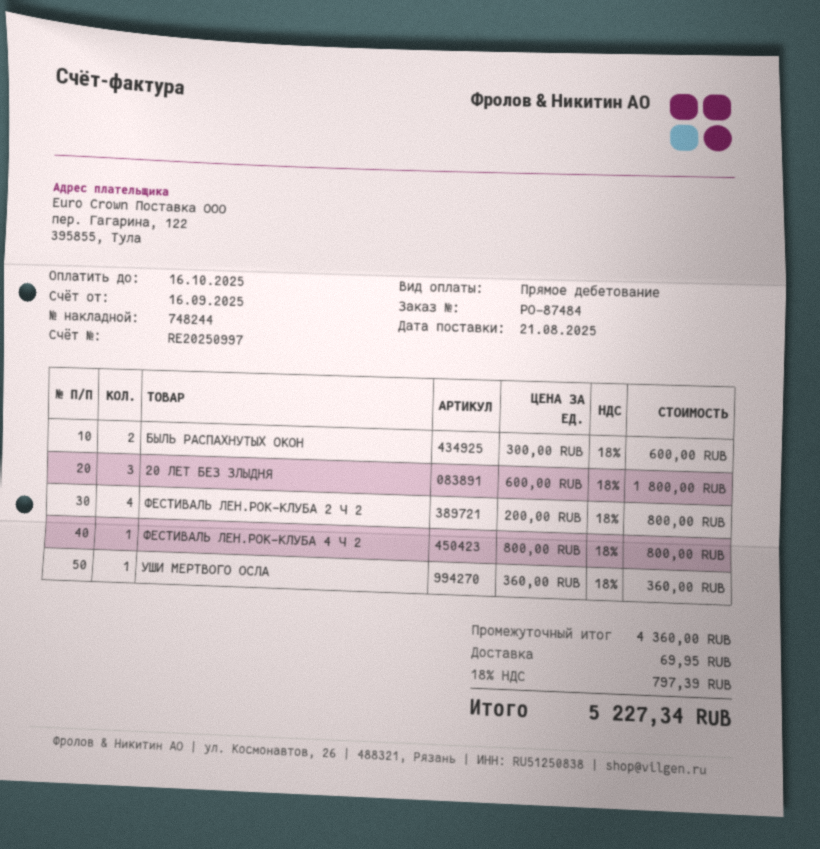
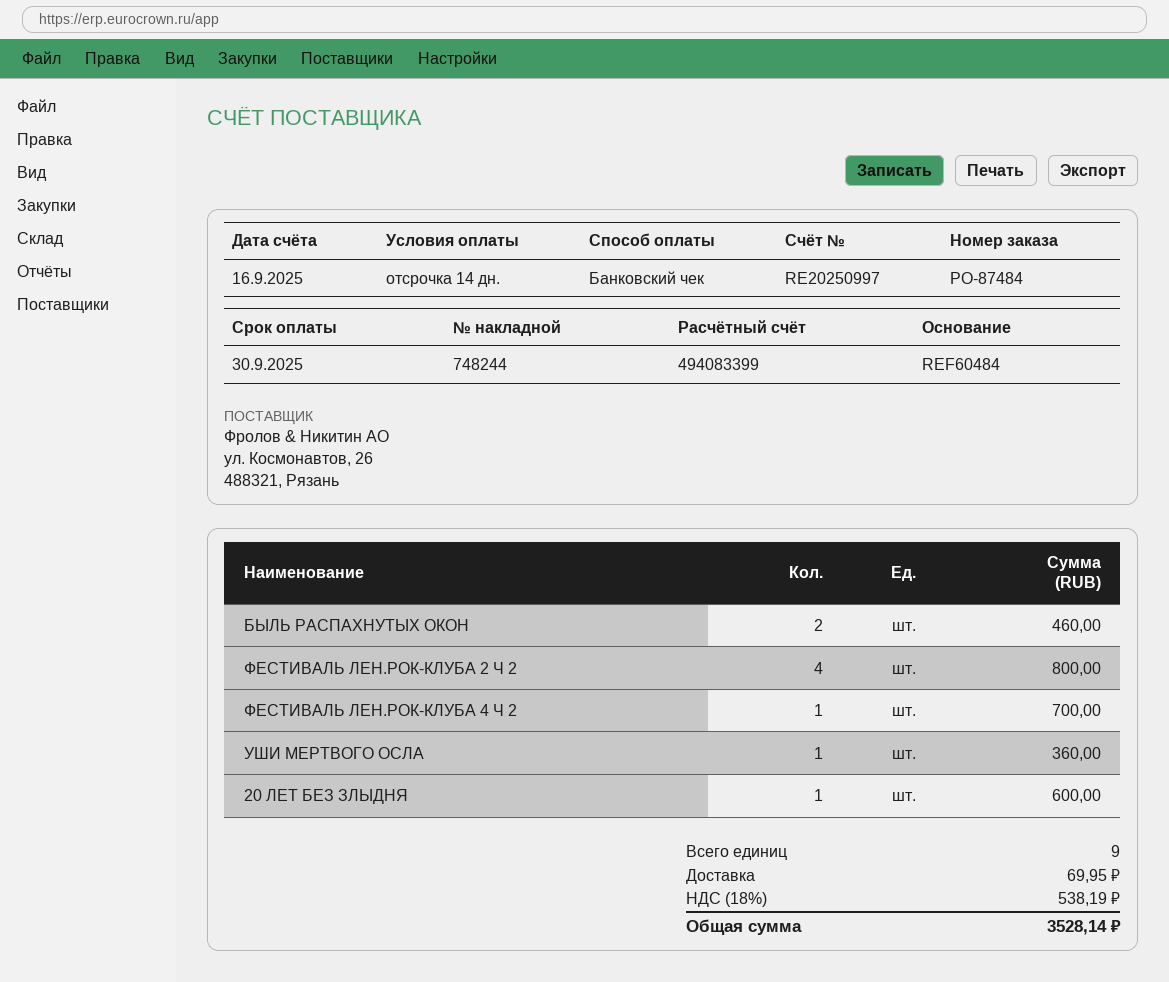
due date: 2025-10-16 -> 2025-09-30
payment method: direct debit -> cheque
БЫЛЬ РАСПАХНУТЫХ ОКОН: 2 for 600.00 -> 2 for 460.00
20 ЛЕТ БЕЗ ЗЛЫДНЯ: 3 for 1800.00 -> 1 for 600.00
ФЕСТИВАЛЬ ЛЕН.РОК-КЛУБА 4 Ч 2: 1 for 800.00 -> 1 for 700.00
tax: 18% = 797.39 -> 18% = 538.19
total: 5227.34 -> 3528.14

